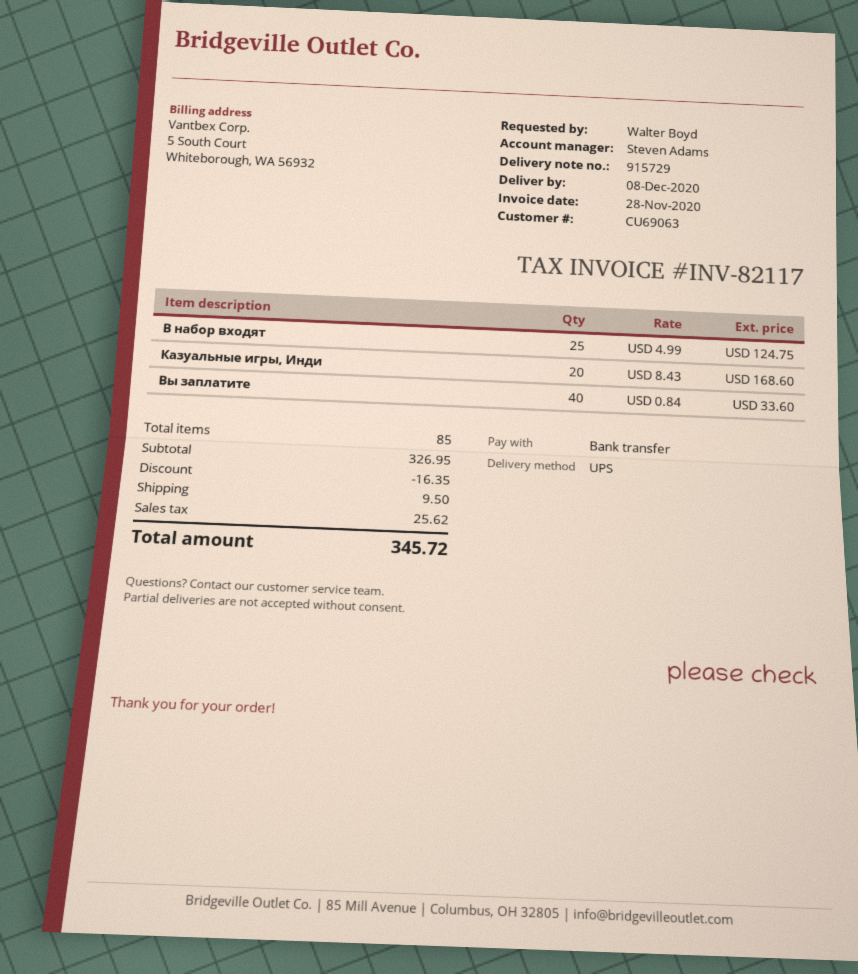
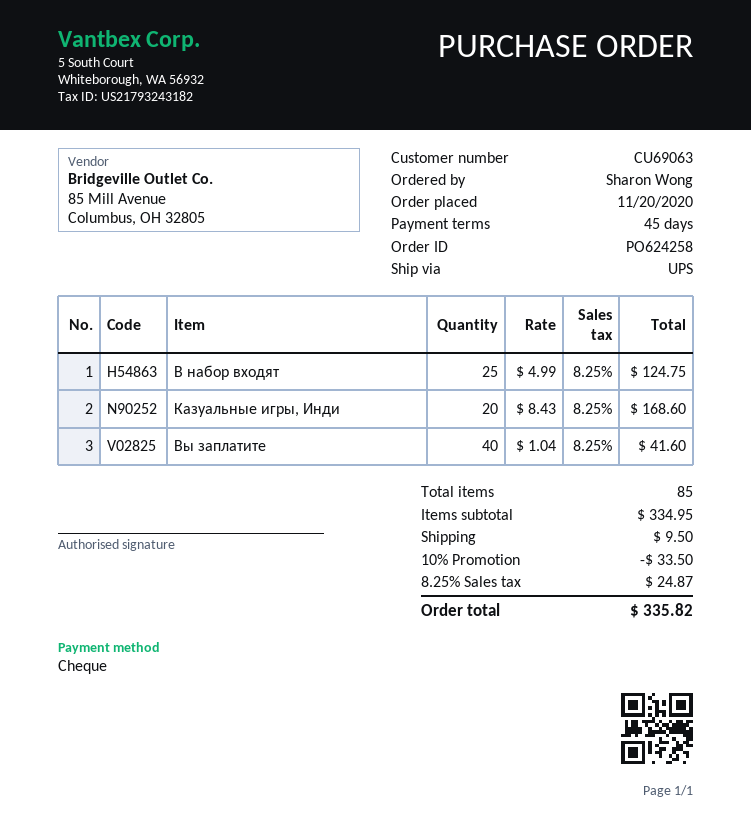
ordered by: Walter Boyd -> Sharon Wong
payment method: bank transfer -> cheque
Вы заплатите: 40 x 0.84 = 33.60 -> 40 x 1.04 = 41.60
subtotal: 326.95 -> 334.95
discount: 16.35 -> 33.50
tax: 25.62 -> 24.87
total: 345.72 -> 335.82

